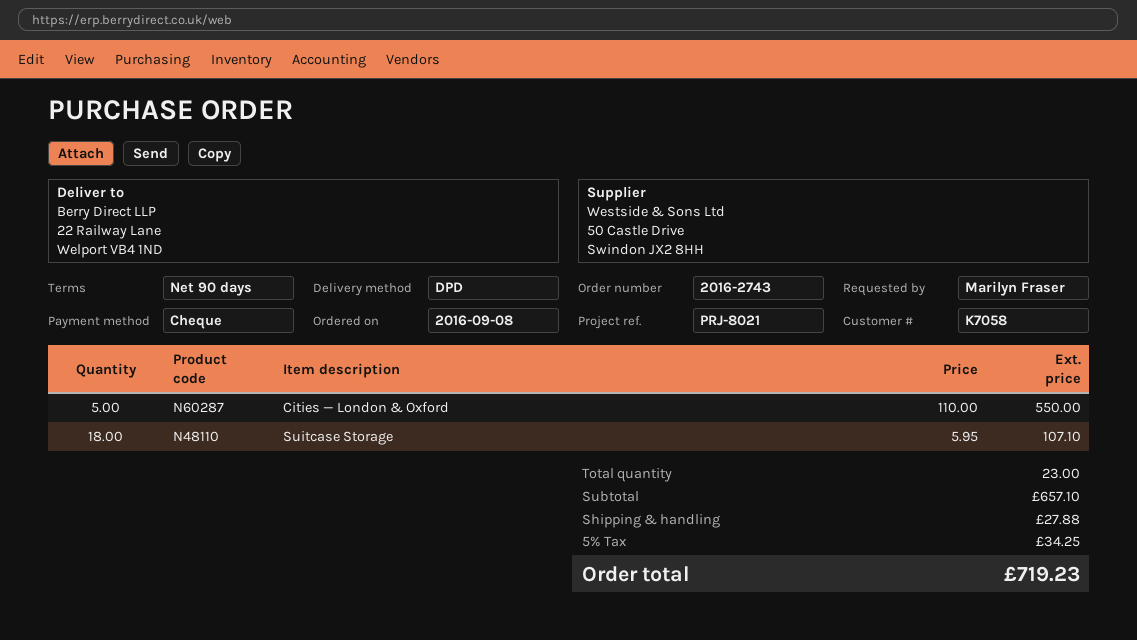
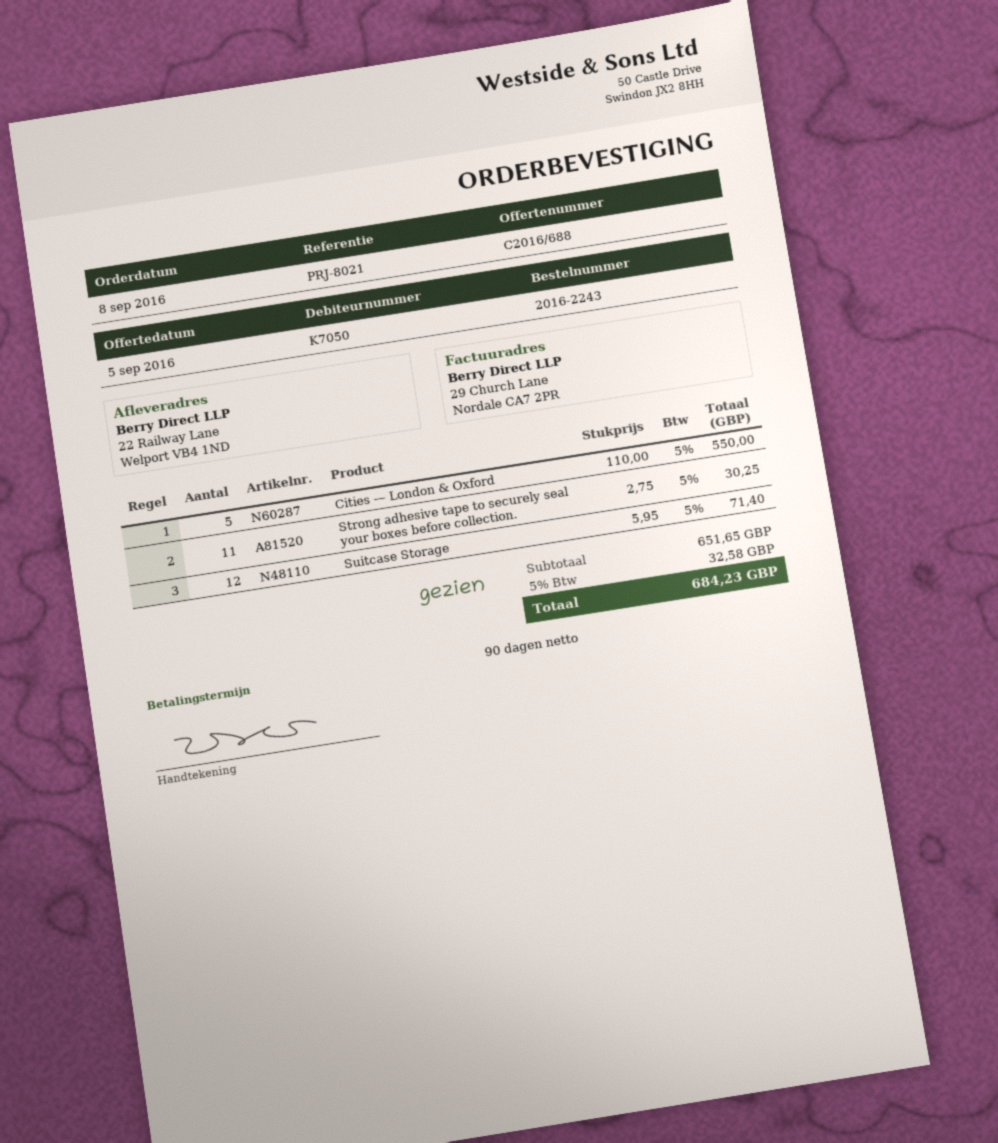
order number: 2016-2743 -> 2016-2243
customer number: K7058 -> K7050
Suitcase Storage: 18 x 5.95 = 107.10 -> 12 x 5.95 = 71.40
Strong adhesive tape to securely seal your boxes before collection.: none -> 11 x 2.75 = 30.25
subtotal: 657.10 -> 651.65
shipping: 27.88 -> none
tax: 5% = 34.25 -> 5% = 32.58
total: 719.23 -> 684.23

